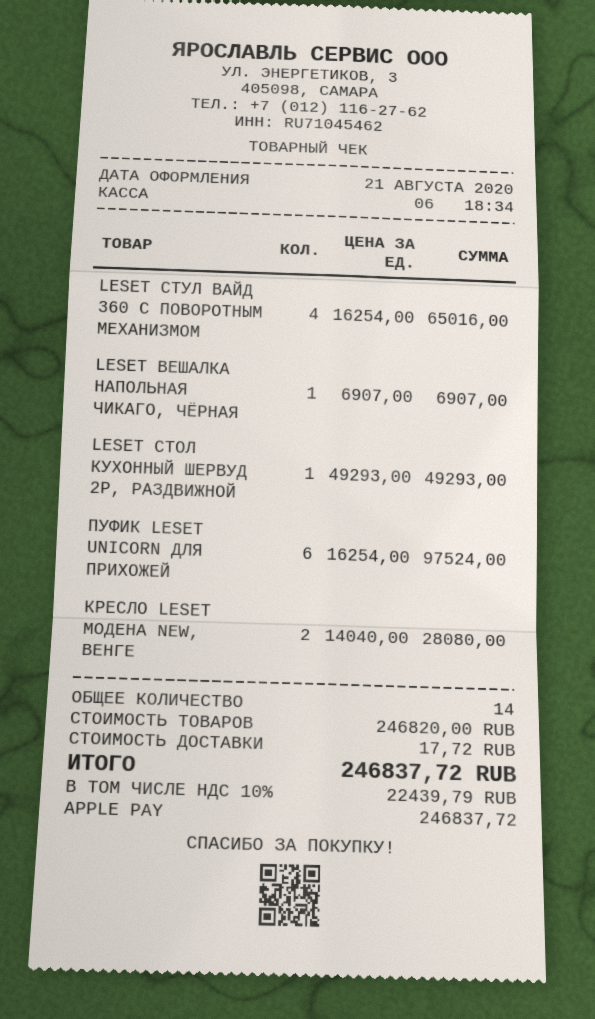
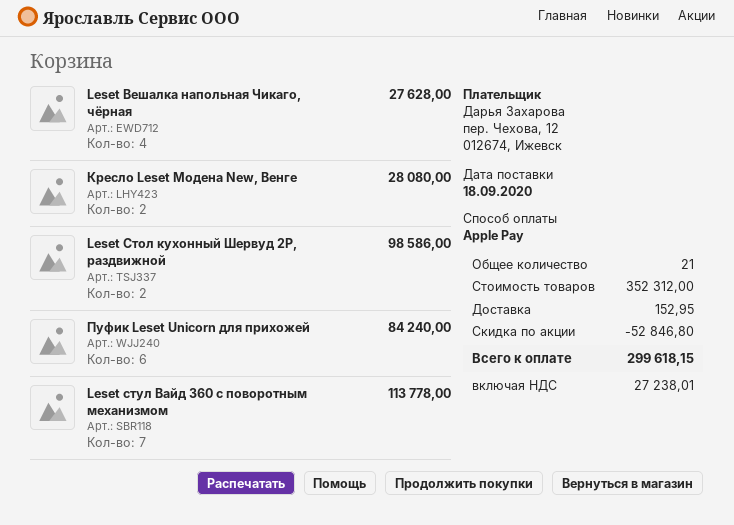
LESET СТУЛ ВАЙД 360 С ПОВОРОТНЫМ МЕХАНИЗМОМ: 4 for 65016.00 -> 7 for 113778.00
LESET ВЕШАЛКА НАПОЛЬНАЯ ЧИКАГО, ЧЁРНАЯ: 1 for 6907.00 -> 4 for 27628.00
LESET СТОЛ КУХОННЫЙ ШЕРВУД 2Р, РАЗДВИЖНОЙ: 1 for 49293.00 -> 2 for 98586.00
ПУФИК LESET UNICORN ДЛЯ ПРИХОЖЕЙ: 6 for 97524.00 -> 6 for 84240.00
total quantity: 14 -> 21
subtotal: 246820.00 -> 352312.00
discount: none -> 52846.80
shipping: 17.72 -> 152.95
tax: 22439.79 -> 27238.01
total: 246837.72 -> 299618.15

